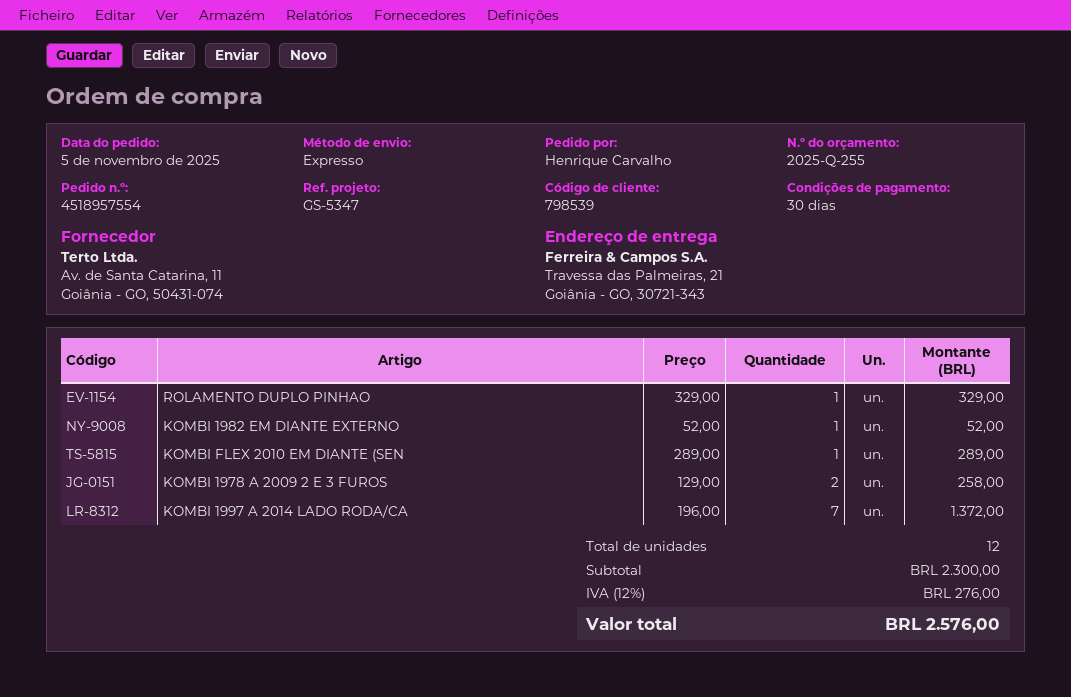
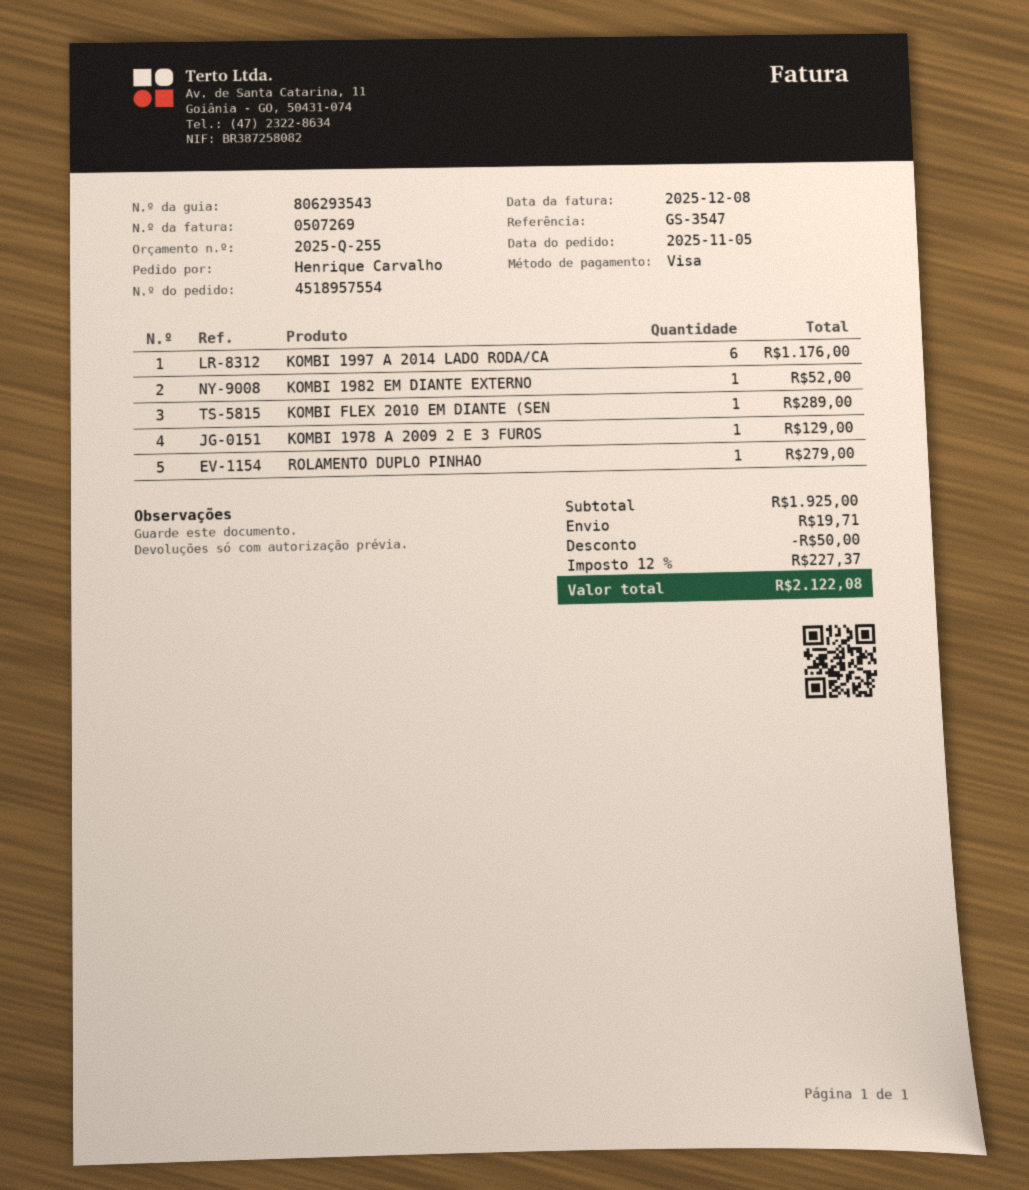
reference: GS-5347 -> GS-3547
ROLAMENTO DUPLO PINHAO: 1 for 329.00 -> 1 for 279.00
KOMBI 1978 A 2009 2 E 3 FUROS: 2 for 258.00 -> 1 for 129.00
KOMBI 1997 A 2014 LADO RODA/CA: 7 for 1372.00 -> 6 for 1176.00
subtotal: 2300.00 -> 1925.00
discount: none -> 50.00
shipping: none -> 19.71
tax: 12% = 276.00 -> 12% = 227.37
total: 2576.00 -> 2122.08

